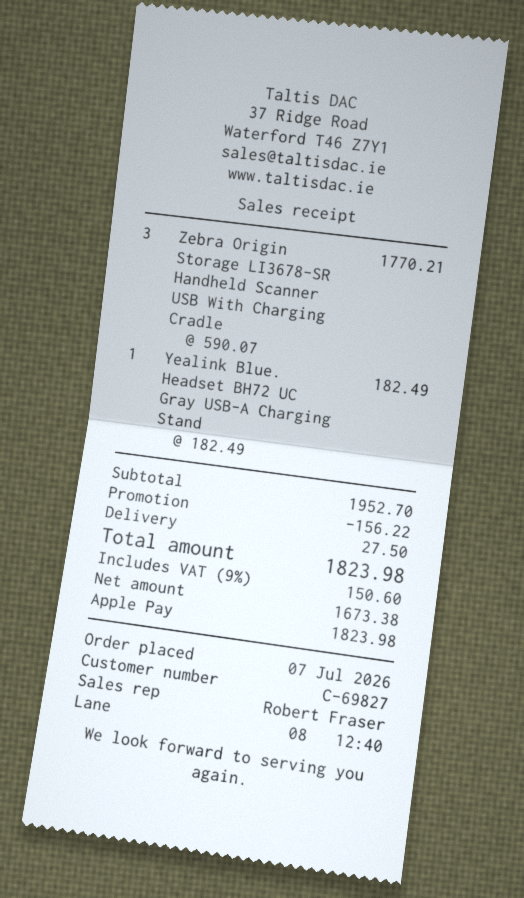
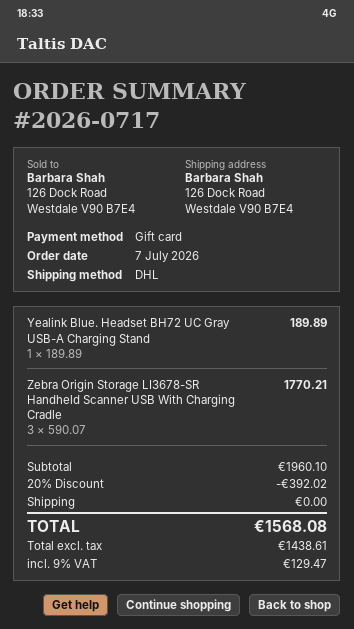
payment method: Apple Pay -> gift card
Yealink Blue. Headset BH72 UC Gray USB-A Charging Stand: 1 x 182.49 = 182.49 -> 1 x 189.89 = 189.89
subtotal: 1952.70 -> 1960.10
discount: 156.22 -> 392.02
shipping: 27.50 -> 0.00
net: 1673.38 -> 1438.61
tax: 9% = 150.60 -> 9% = 129.47
total: 1823.98 -> 1568.08

